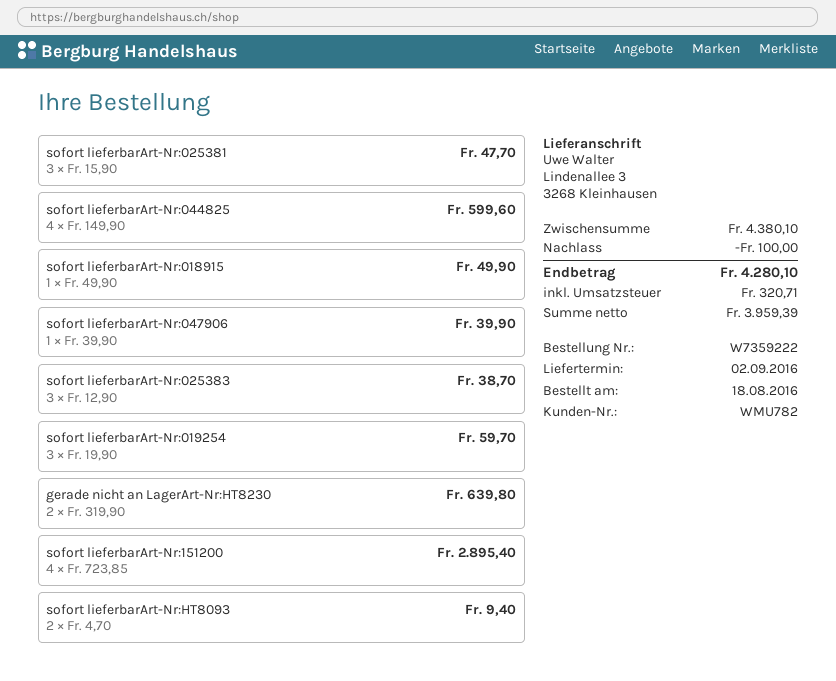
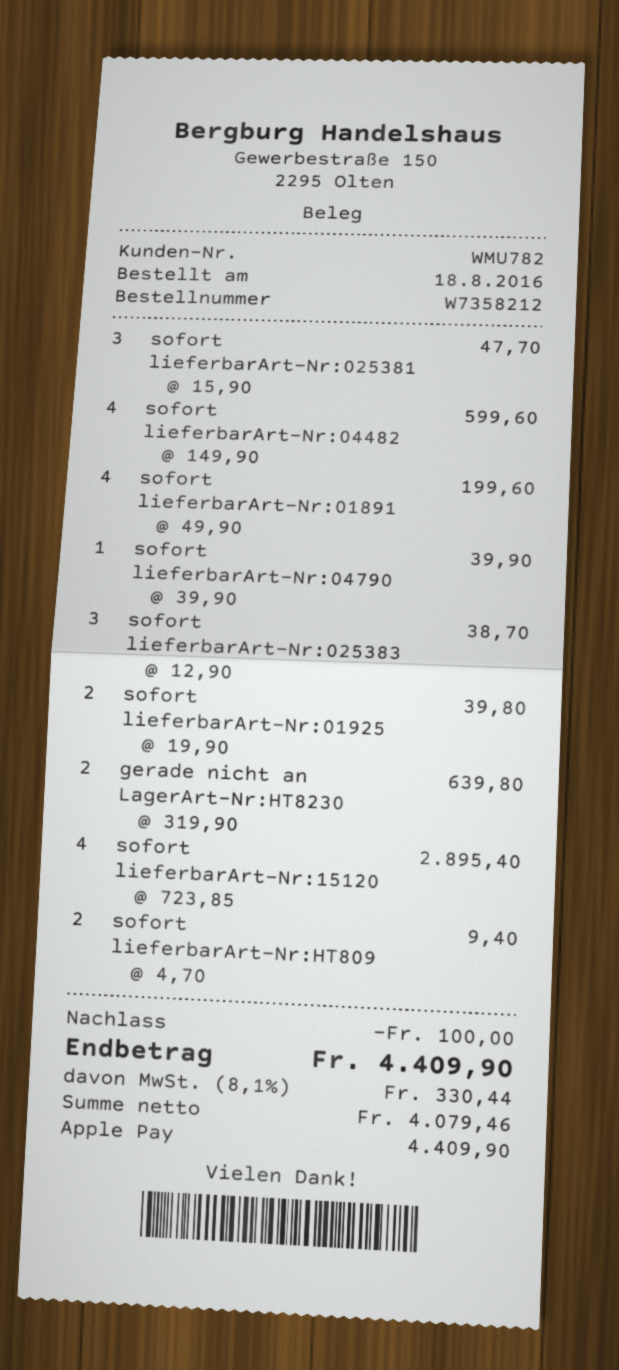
order number: W7359222 -> W7358212
sofort lieferbarArt-Nr:018915: 1 x 49.90 = 49.90 -> 4 x 49.90 = 199.60
sofort lieferbarArt-Nr:019254: 3 x 19.90 = 59.70 -> 2 x 19.90 = 39.80
net: 3959.39 -> 4079.46
tax: 320.71 -> 330.44
total: 4280.10 -> 4409.90

